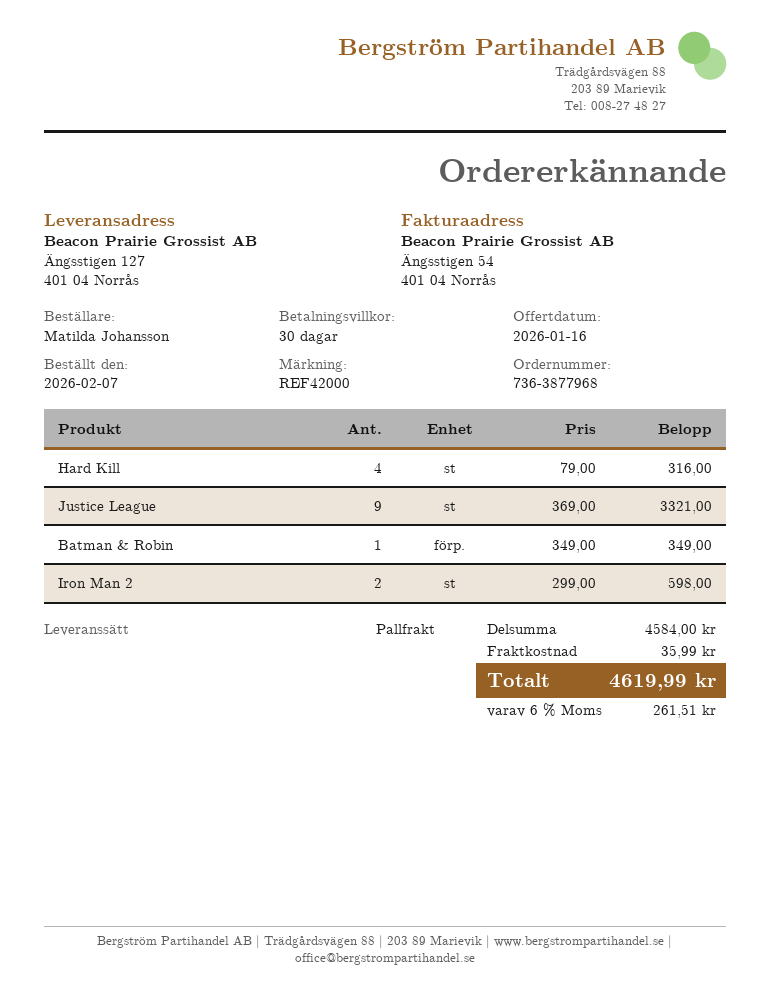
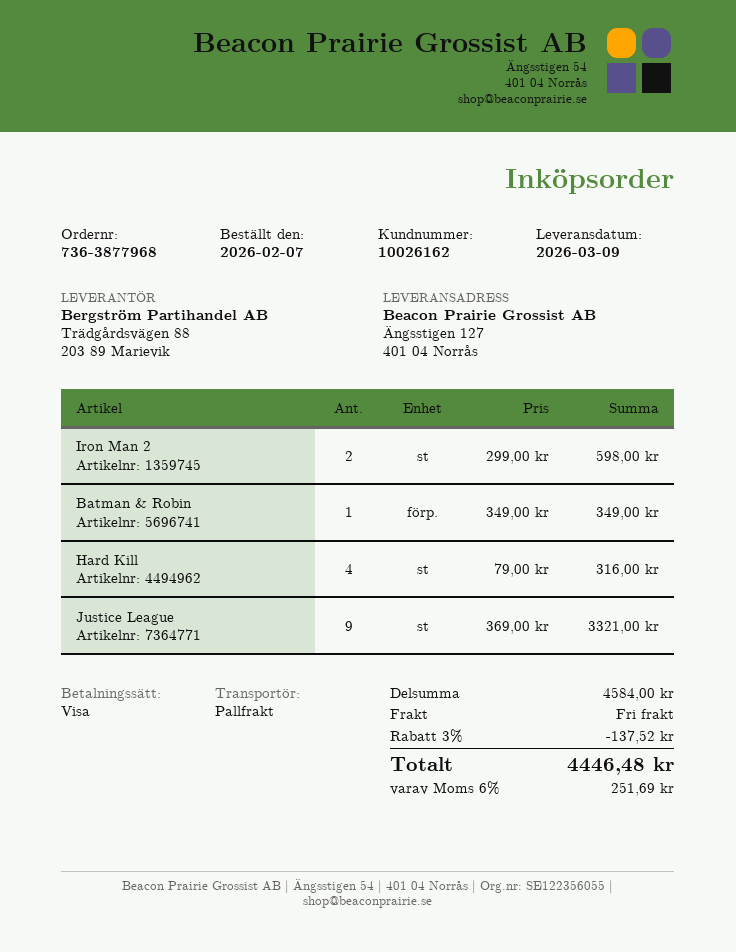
discount: none -> 3% = 137.52
shipping: 35.99 -> 0.00
tax: 6% = 261.51 -> 6% = 251.69
total: 4619.99 -> 4446.48

